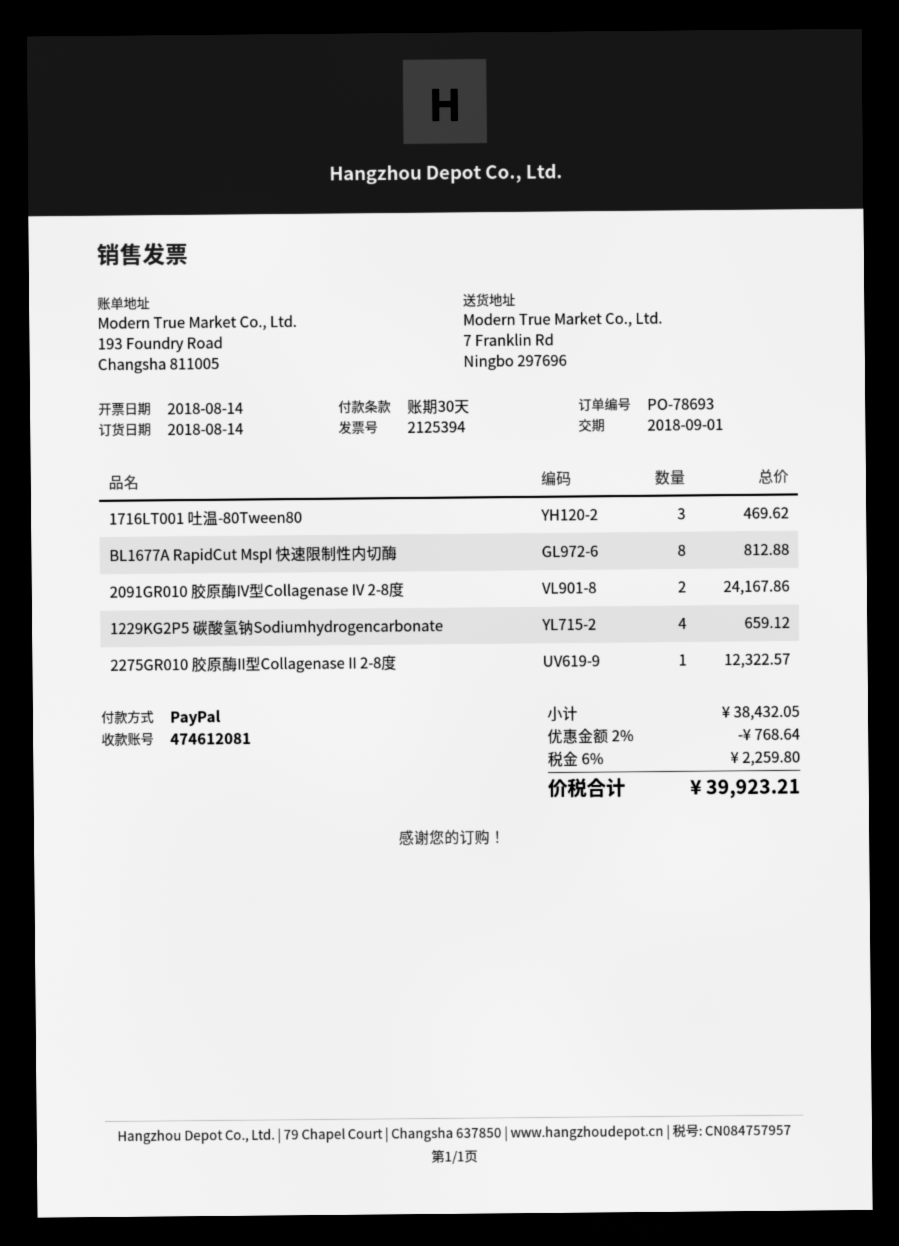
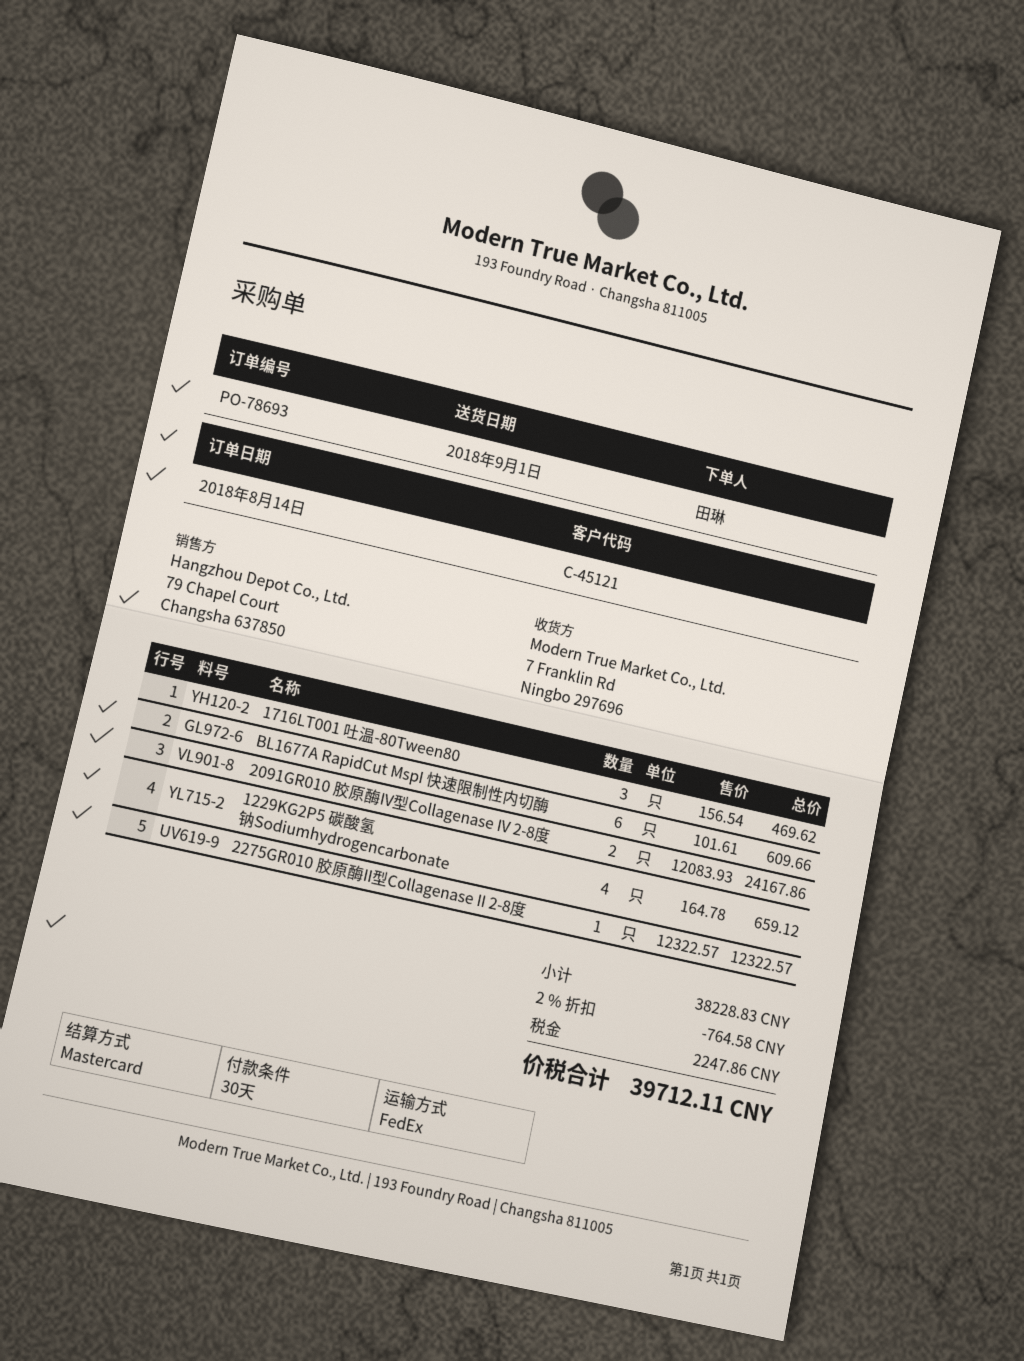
payment method: PayPal -> Mastercard
BL1677A RapidCut MspI 快速限制性内切酶: 8 for 812.88 -> 6 for 609.66
subtotal: 38432.05 -> 38228.83
discount: 2% = 768.64 -> 2% = 764.58
tax: 2259.80 -> 2247.86
total: 39923.21 -> 39712.11

